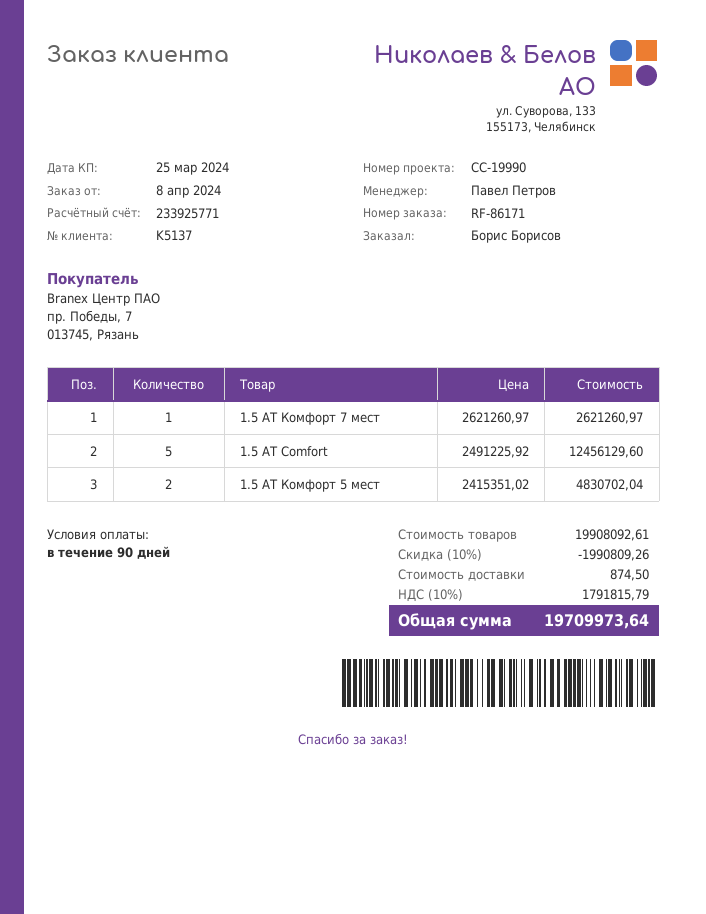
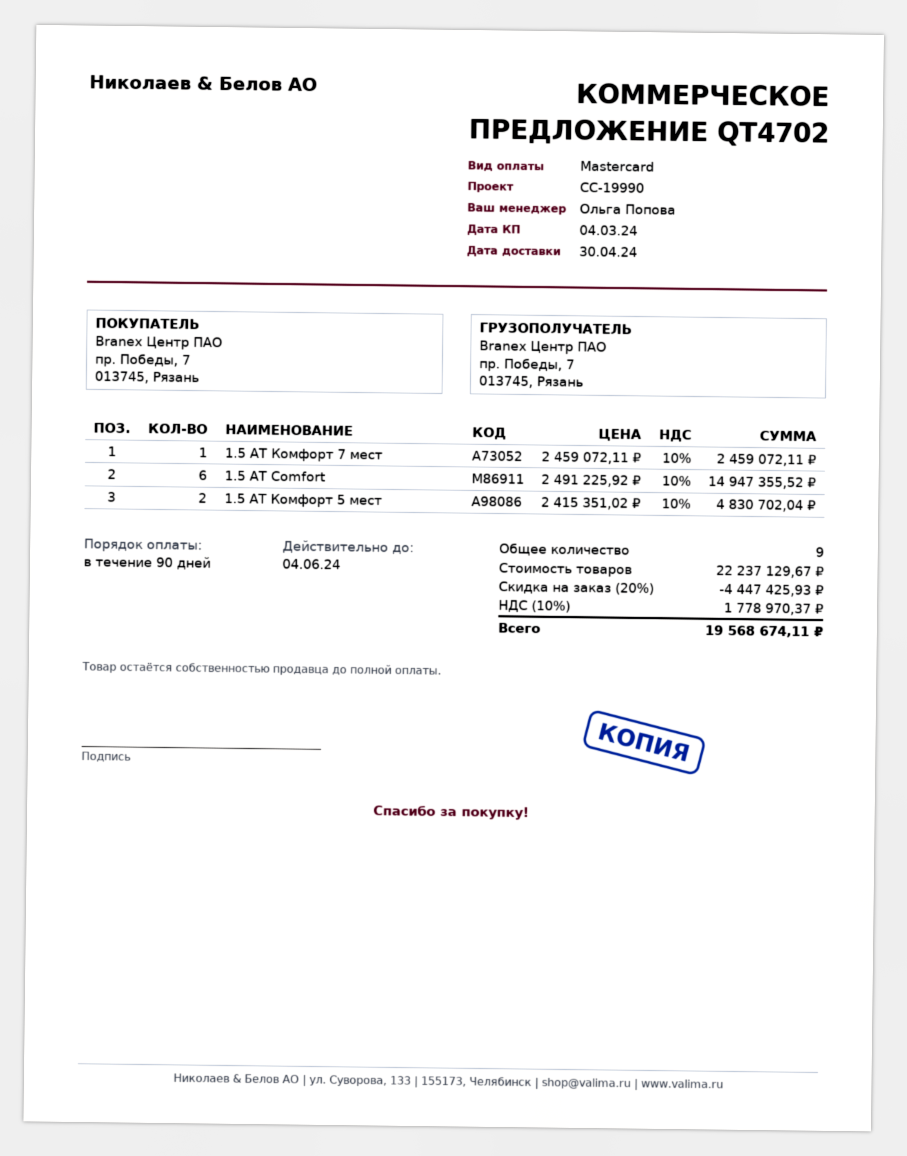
quote date: 2024-03-25 -> 2024-03-04
sales rep: Павел Петров -> Ольга Попова
1.5 AT Комфорт 7 мест: 1 x 2621260.97 = 2621260.97 -> 1 x 2459072.11 = 2459072.11
1.5 AT Comfort: 5 x 2491225.92 = 12456129.60 -> 6 x 2491225.92 = 14947355.52
subtotal: 19908092.61 -> 22237129.67
discount: 10% = 1990809.26 -> 20% = 4447425.93
shipping: 874.50 -> none
tax: 10% = 1791815.79 -> 10% = 1778970.37
total: 19709973.64 -> 19568674.11

